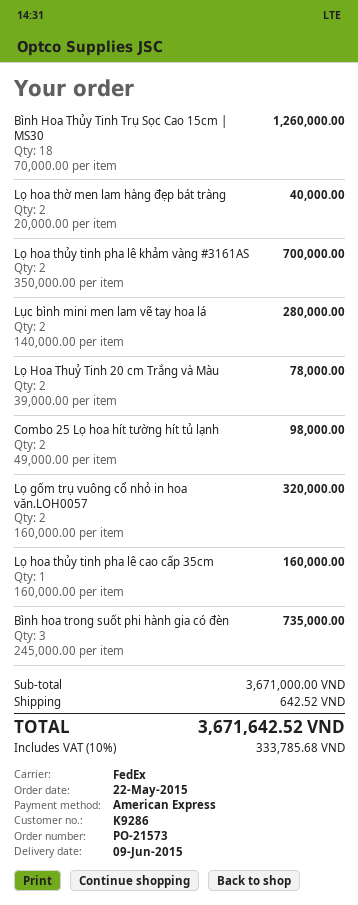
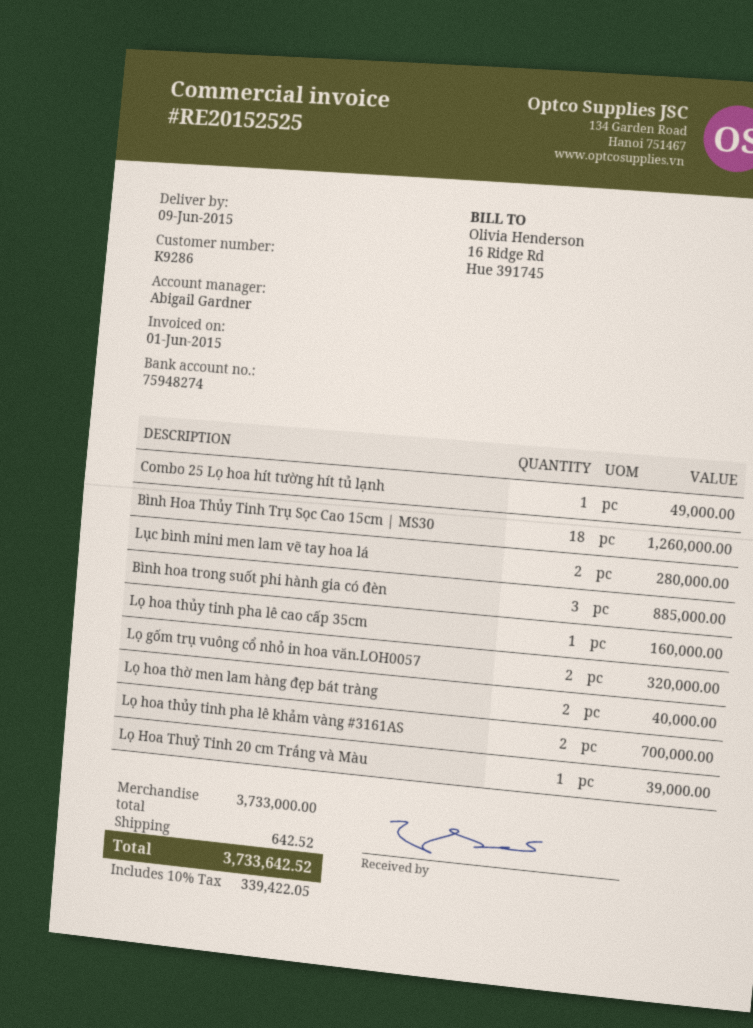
Lọ Hoa Thuỷ Tinh 20 cm Trắng và Màu: 2 for 78000.00 -> 1 for 39000.00
Combo 25 Lọ hoa hít tường hít tủ lạnh: 2 for 98000.00 -> 1 for 49000.00
Bình hoa trong suốt phi hành gia có đèn: 3 for 735000.00 -> 3 for 885000.00
subtotal: 3671000.00 -> 3733000.00
tax: 10% = 333785.68 -> 10% = 339422.05
total: 3671642.52 -> 3733642.52

